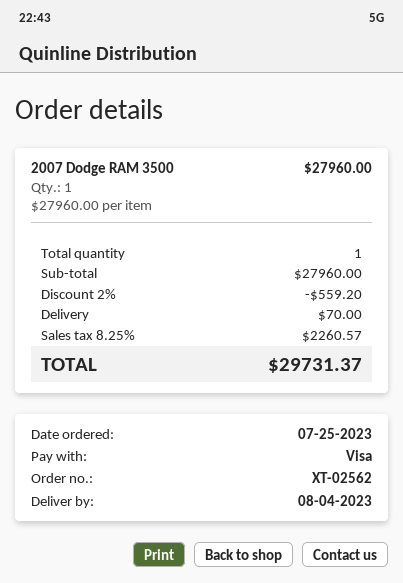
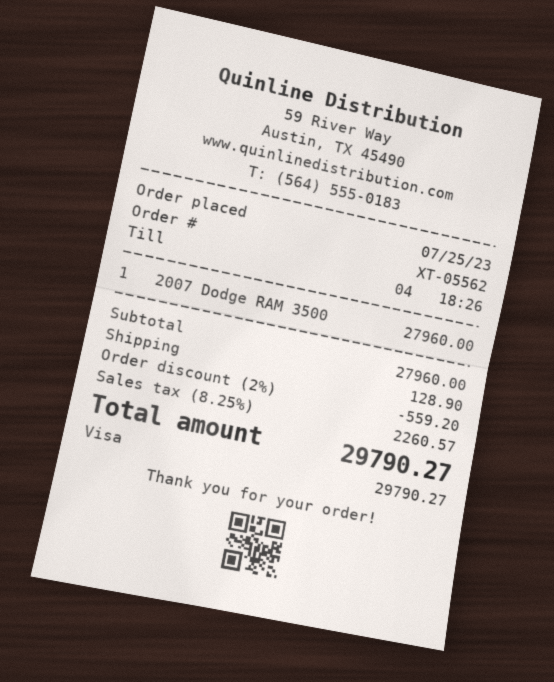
order number: XT-02562 -> XT-05562
shipping: 70.00 -> 128.90
total: 29731.37 -> 29790.27

